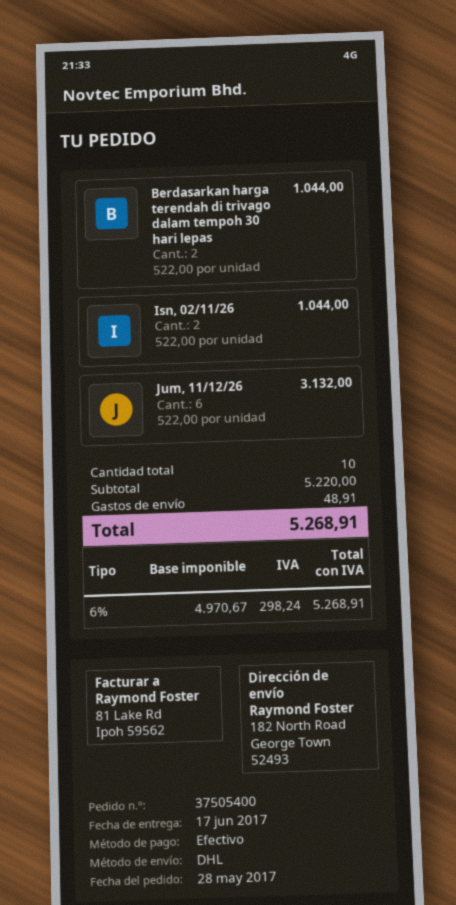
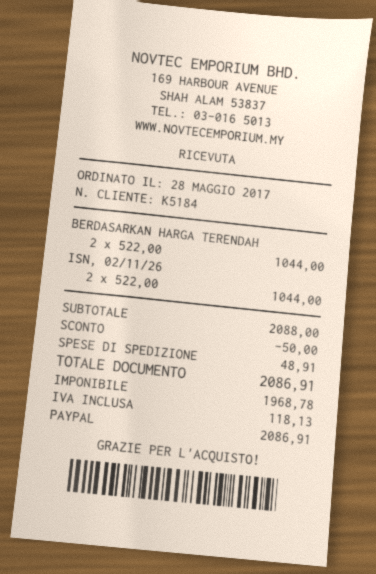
payment method: cash -> PayPal
Jum, 11/12/26: 6 x 522.00 = 3132.00 -> none
subtotal: 5220.00 -> 2088.00
discount: none -> 50.00
net: 4970.67 -> 1968.78
tax: 298.24 -> 118.13
total: 5268.91 -> 2086.91

